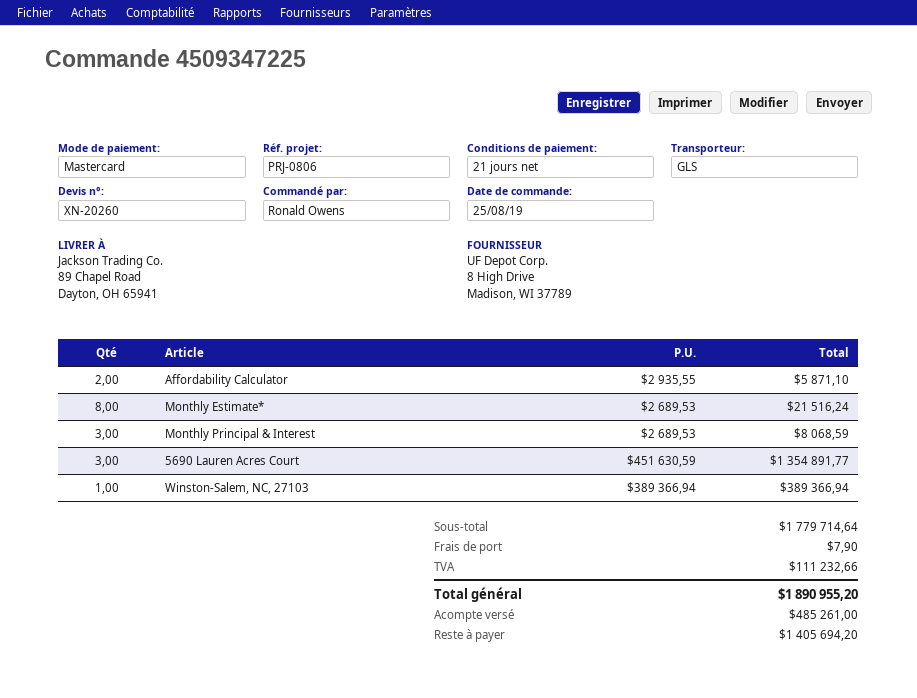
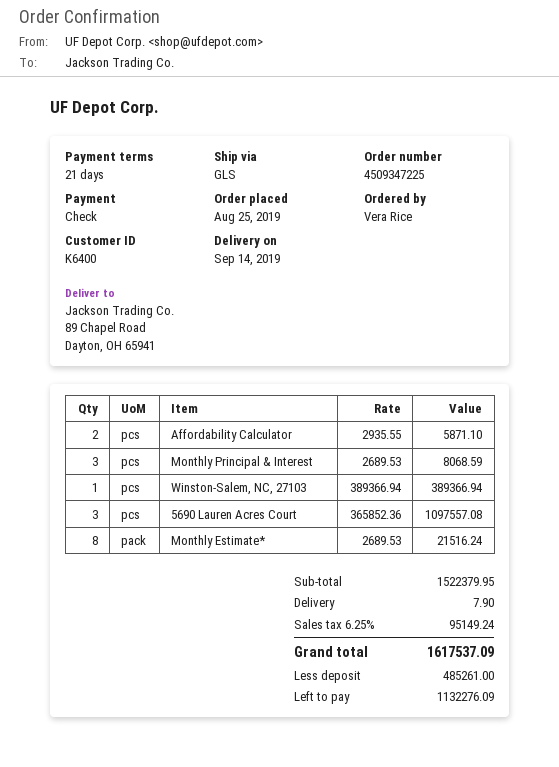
ordered by: Ronald Owens -> Vera Rice
payment method: Mastercard -> cheque
5690 Lauren Acres Court: 3 x 451630.59 = 1354891.77 -> 3 x 365852.36 = 1097557.08
subtotal: 1779714.64 -> 1522379.95
tax: 111232.66 -> 95149.24
total: 1890955.20 -> 1617537.09
balance: 1405694.20 -> 1132276.09

